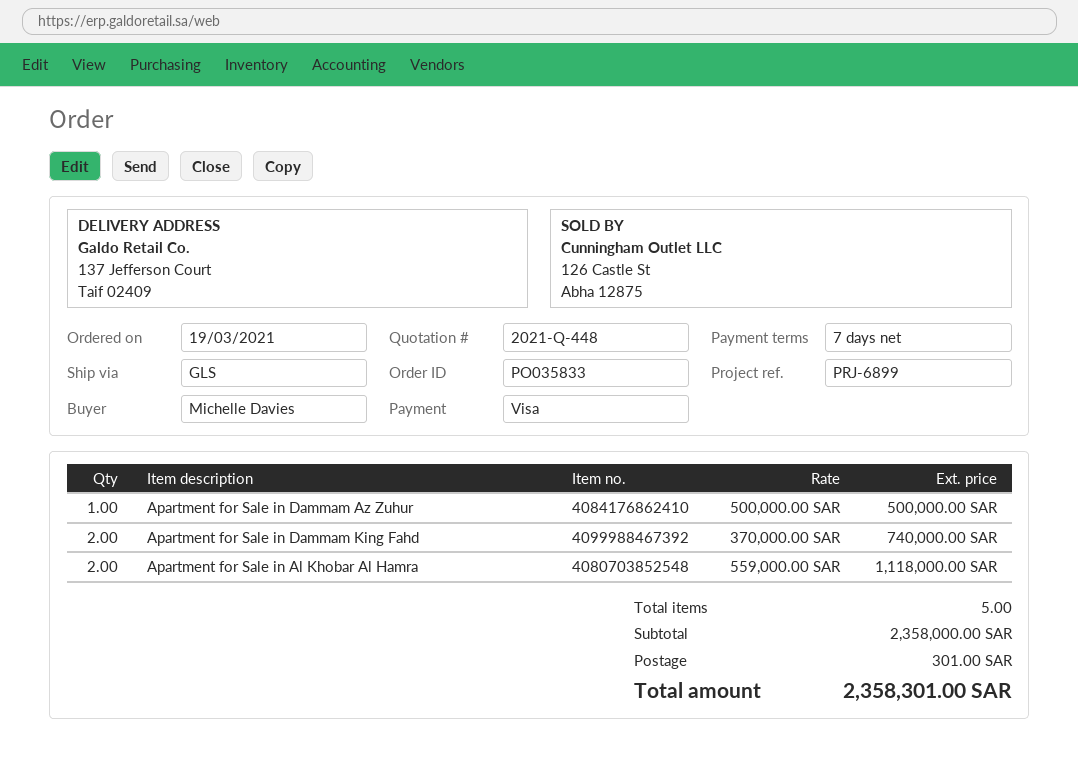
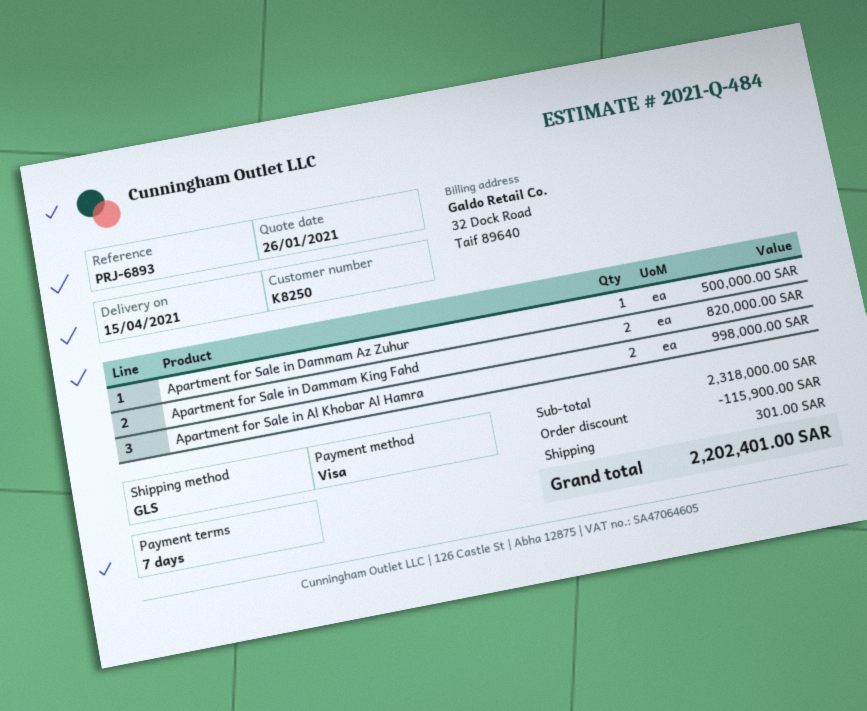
quote number: 2021-Q-448 -> 2021-Q-484
reference: PRJ-6899 -> PRJ-6893
Apartment for Sale in Dammam King Fahd: 2 for 740000.00 -> 2 for 820000.00
Apartment for Sale in Al Khobar Al Hamra: 2 for 1118000.00 -> 2 for 998000.00
subtotal: 2358000.00 -> 2318000.00
discount: none -> 115900.00
total: 2358301.00 -> 2202401.00

